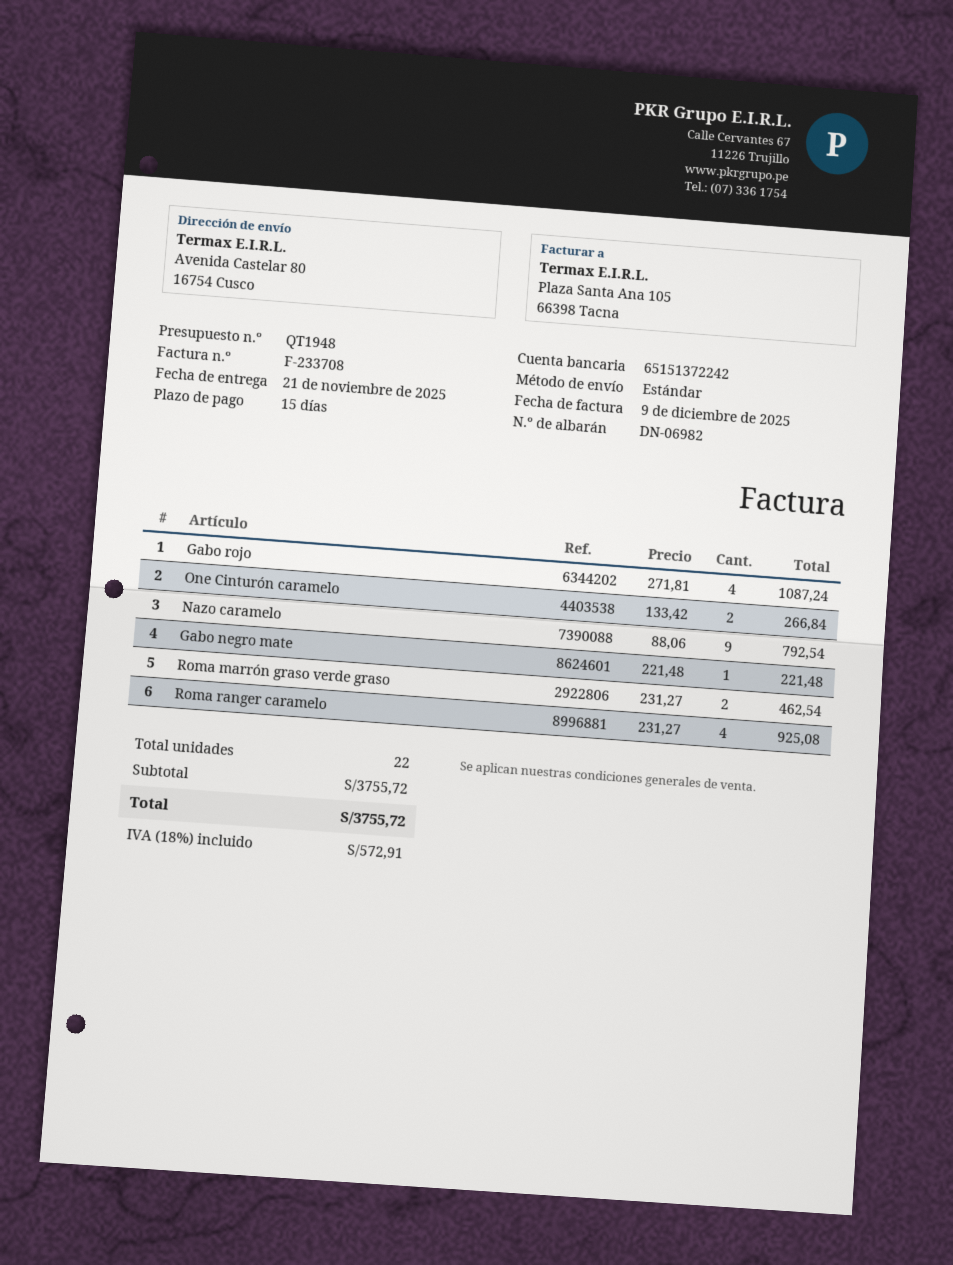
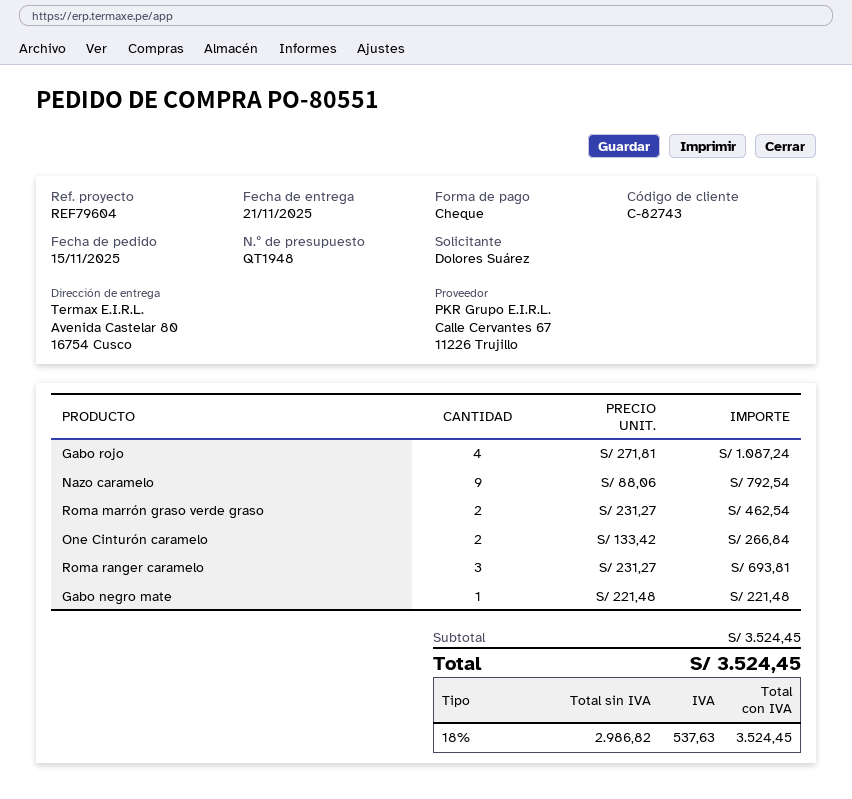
Roma ranger caramelo: 4 x 231.27 = 925.08 -> 3 x 231.27 = 693.81
subtotal: 3755.72 -> 3524.45
tax: 18% = 572.91 -> 18% = 537.63
total: 3755.72 -> 3524.45

